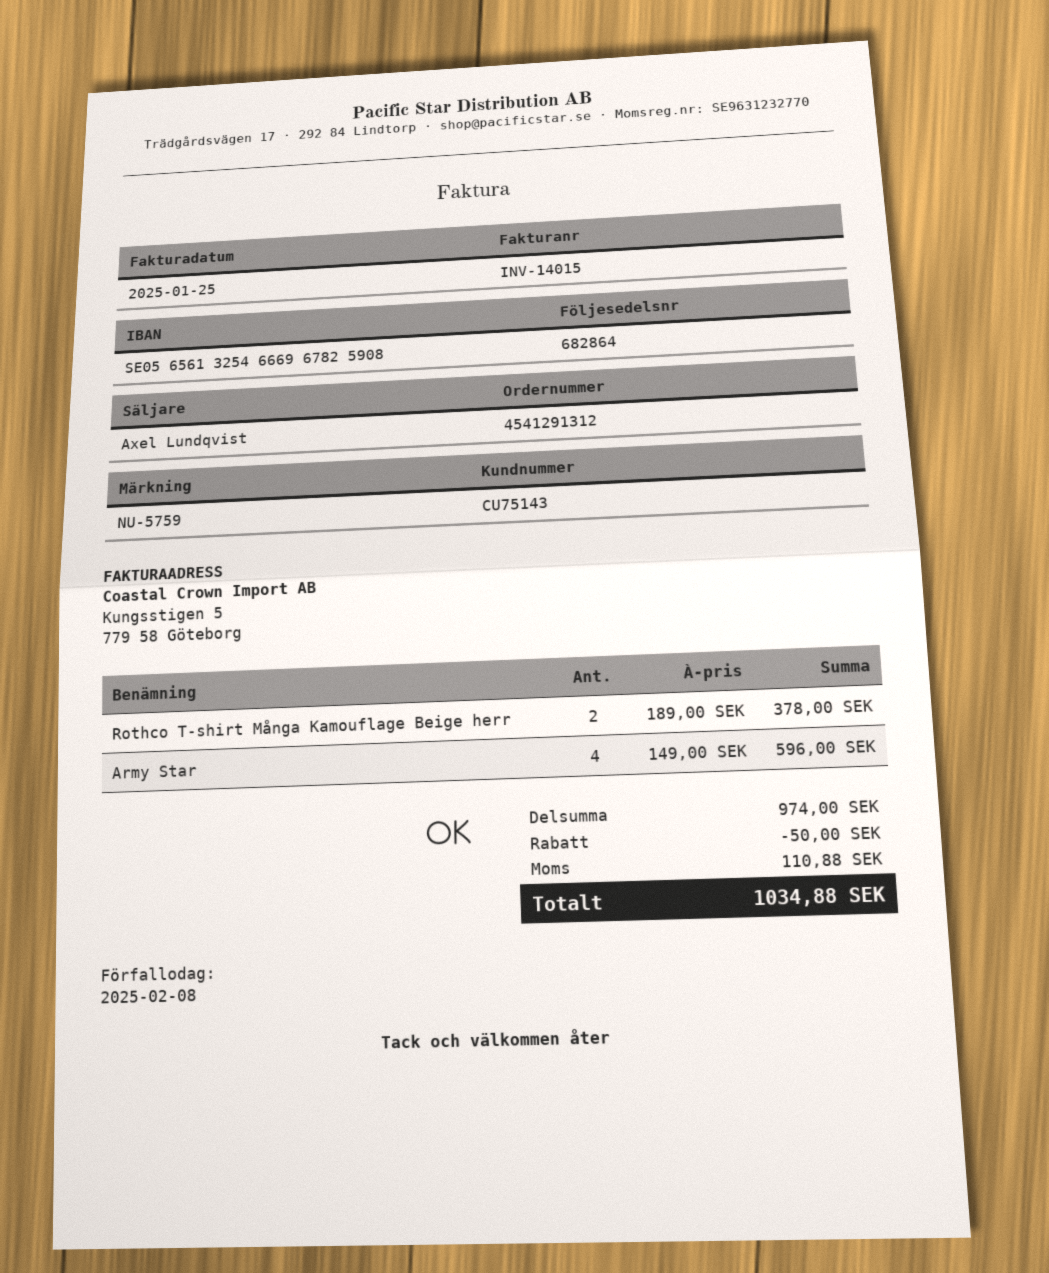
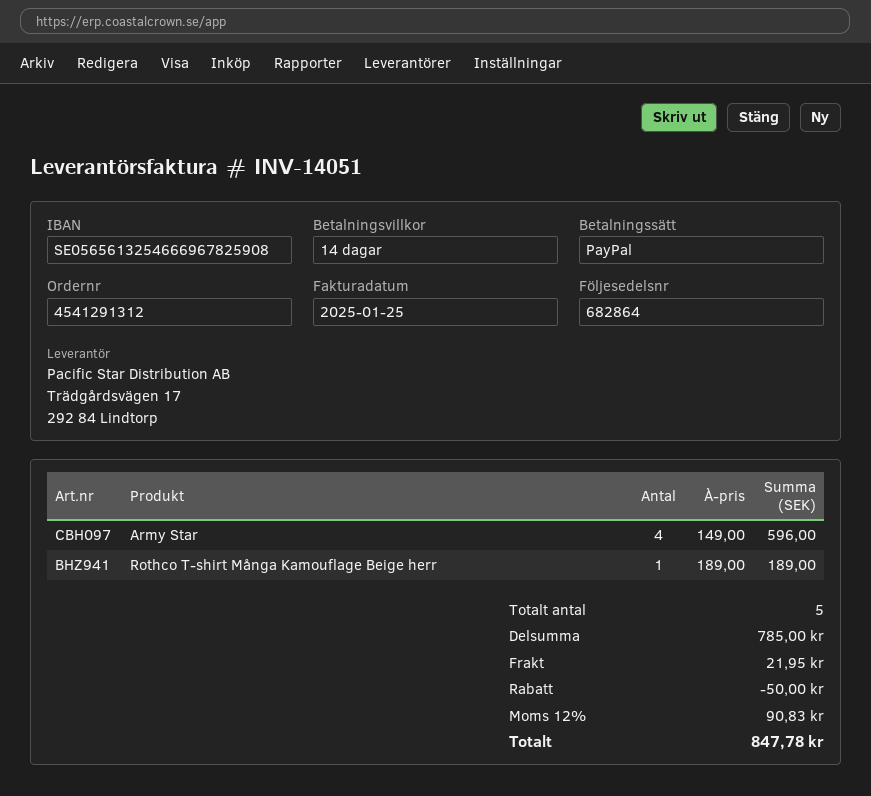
invoice number: INV-14015 -> INV-14051
Rothco T-shirt Många Kamouflage Beige herr: 2 x 189.00 = 378.00 -> 1 x 189.00 = 189.00
subtotal: 974.00 -> 785.00
shipping: none -> 21.95
tax: 110.88 -> 90.83
total: 1034.88 -> 847.78

